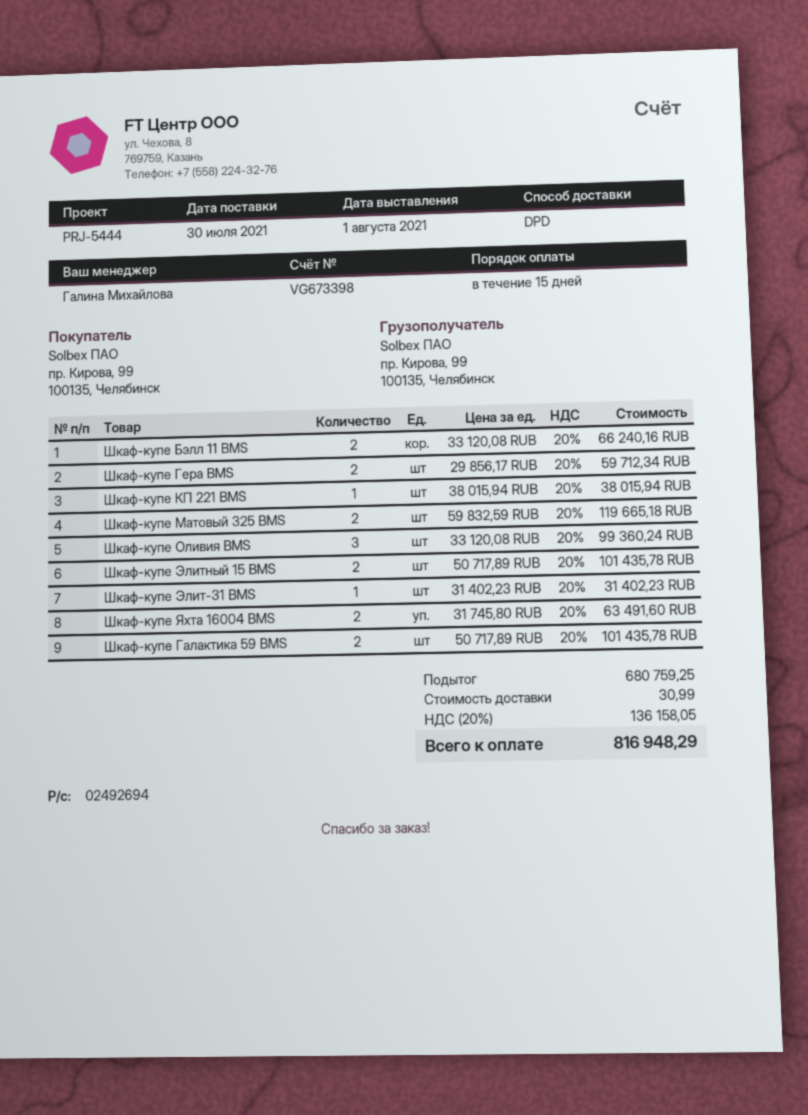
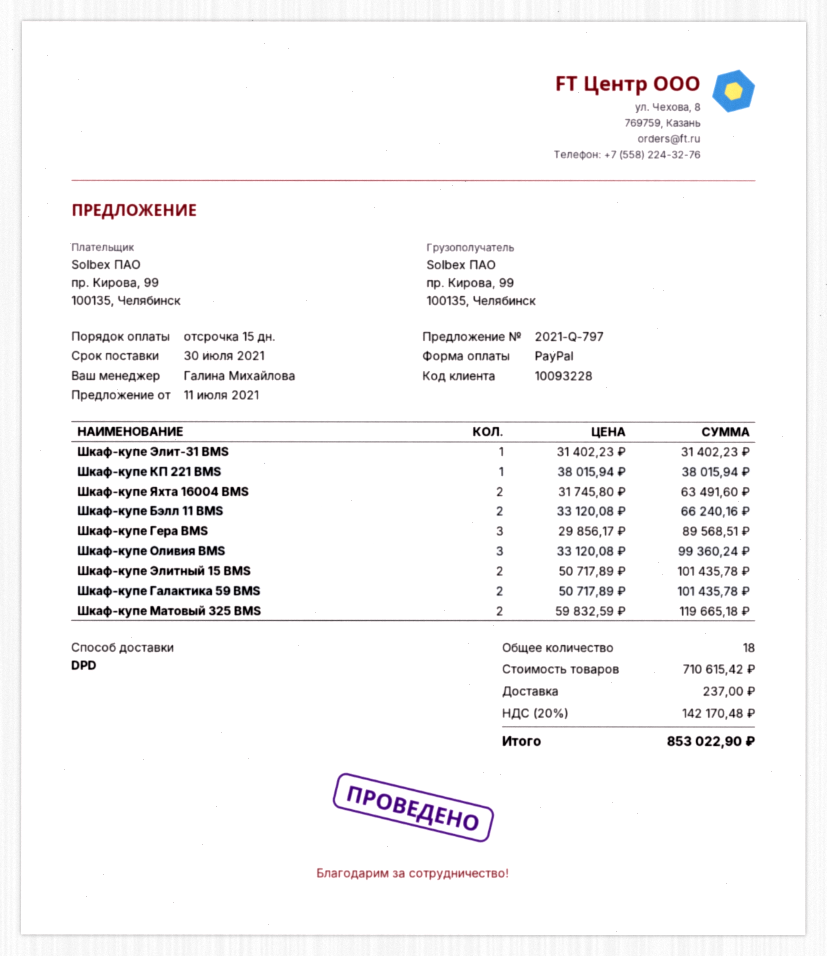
Шкаф-купе Гера BMS: 2 x 29856.17 = 59712.34 -> 3 x 29856.17 = 89568.51
subtotal: 680759.25 -> 710615.42
shipping: 30.99 -> 237.00
tax: 20% = 136158.05 -> 20% = 142170.48
total: 816948.29 -> 853022.90

